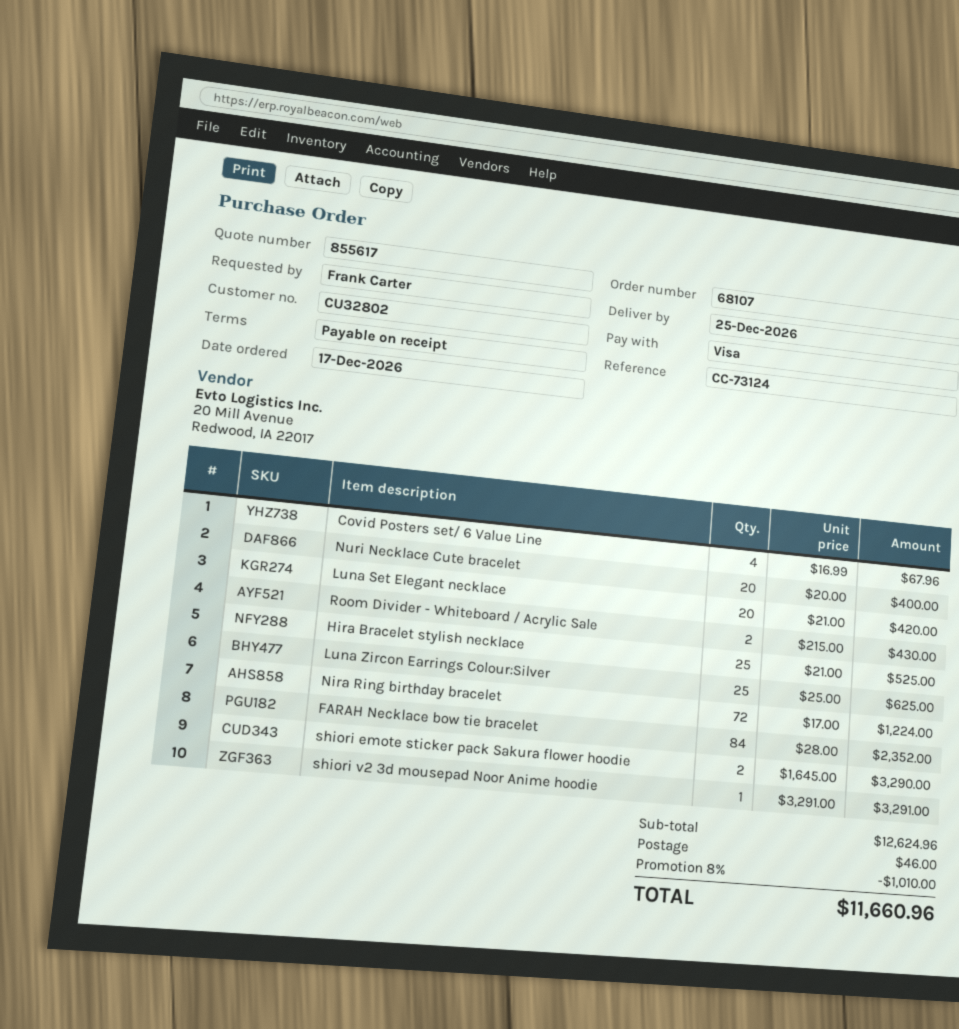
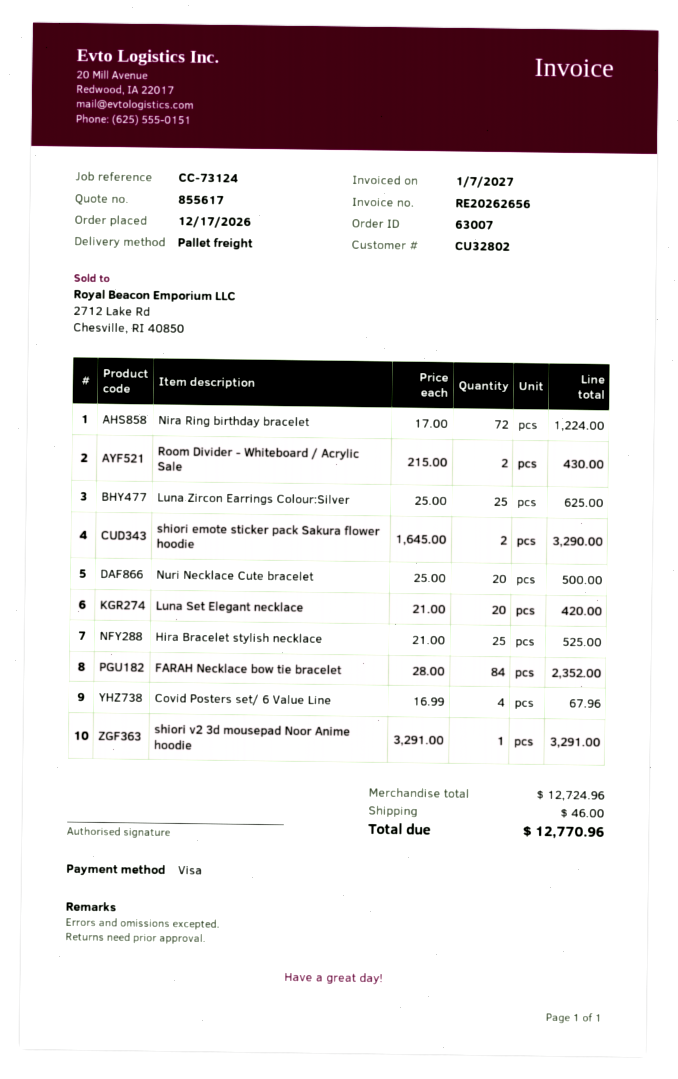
order number: 68107 -> 63007
Nuri Necklace Cute bracelet: 20 x 20.00 = 400.00 -> 20 x 25.00 = 500.00
subtotal: 12624.96 -> 12724.96
discount: 8% = 1010.00 -> none
total: 11660.96 -> 12770.96

